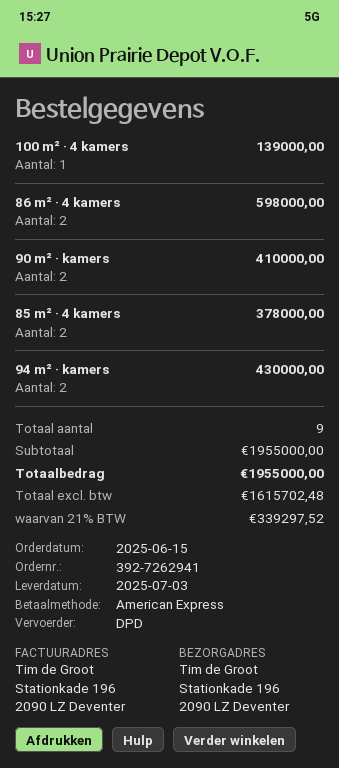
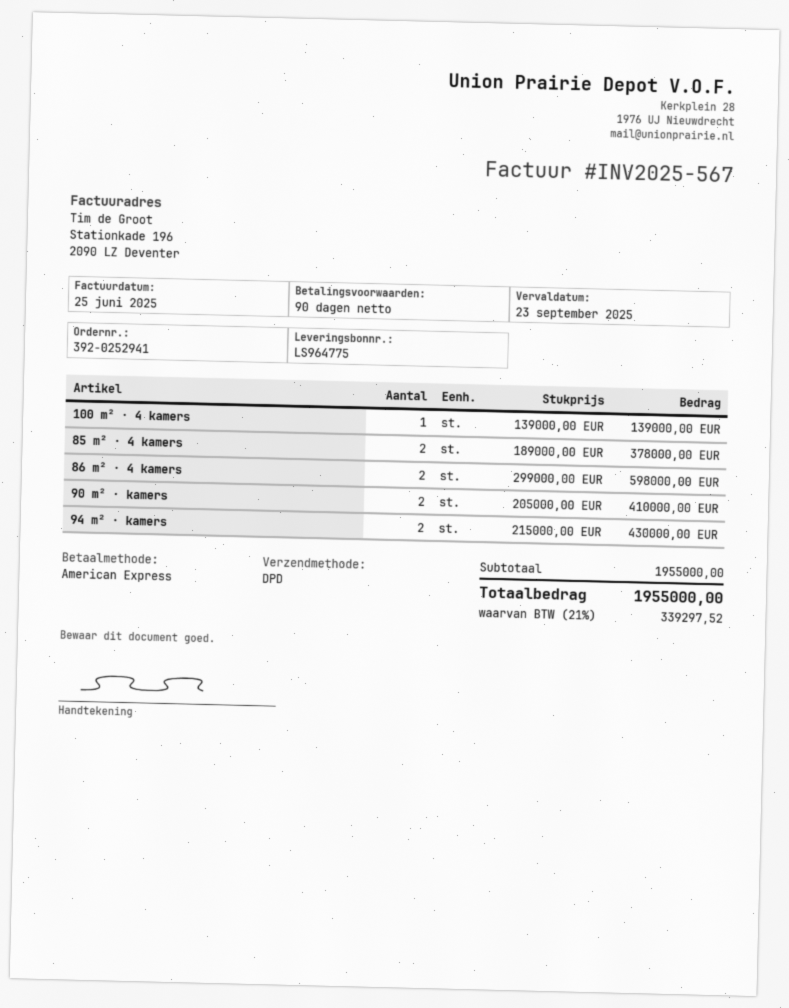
order number: 392-7262941 -> 392-0252941

